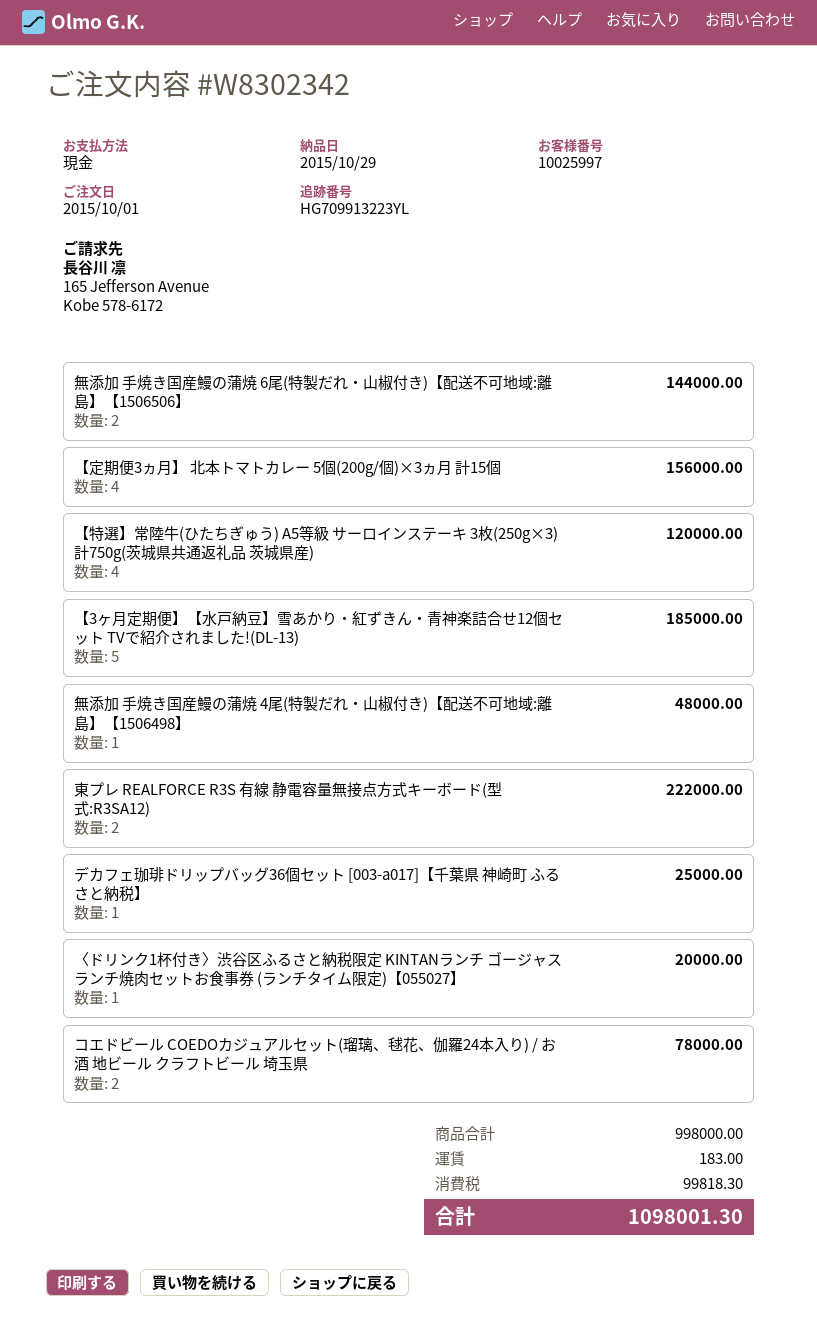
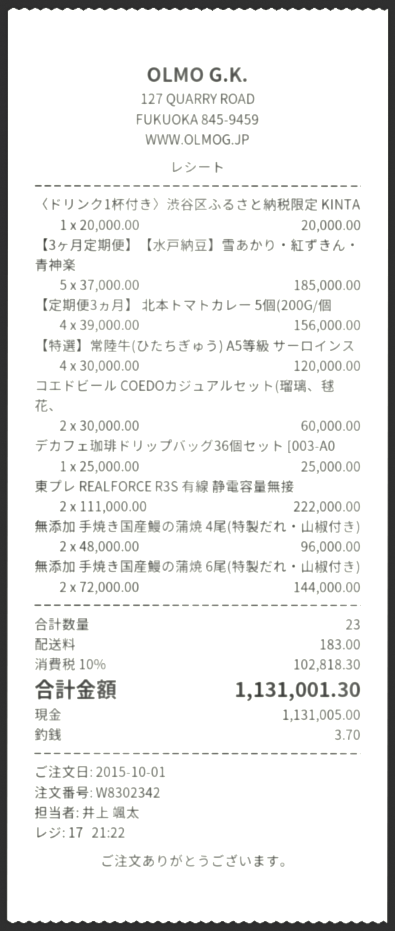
無添加 手焼き国産鰻の蒲焼 4尾(特製だれ・山椒付き)【配送不可地域:離島】【1506498】: 1 for 48000.00 -> 2 for 96000.00
コエドビール COEDOカジュアルセット(瑠璃、毬花、伽羅24本入り) / お酒 地ビール クラフトビール 埼玉県: 2 for 78000.00 -> 2 for 60000.00
tax: 99818.30 -> 102818.30
total: 1098001.30 -> 1131001.30

